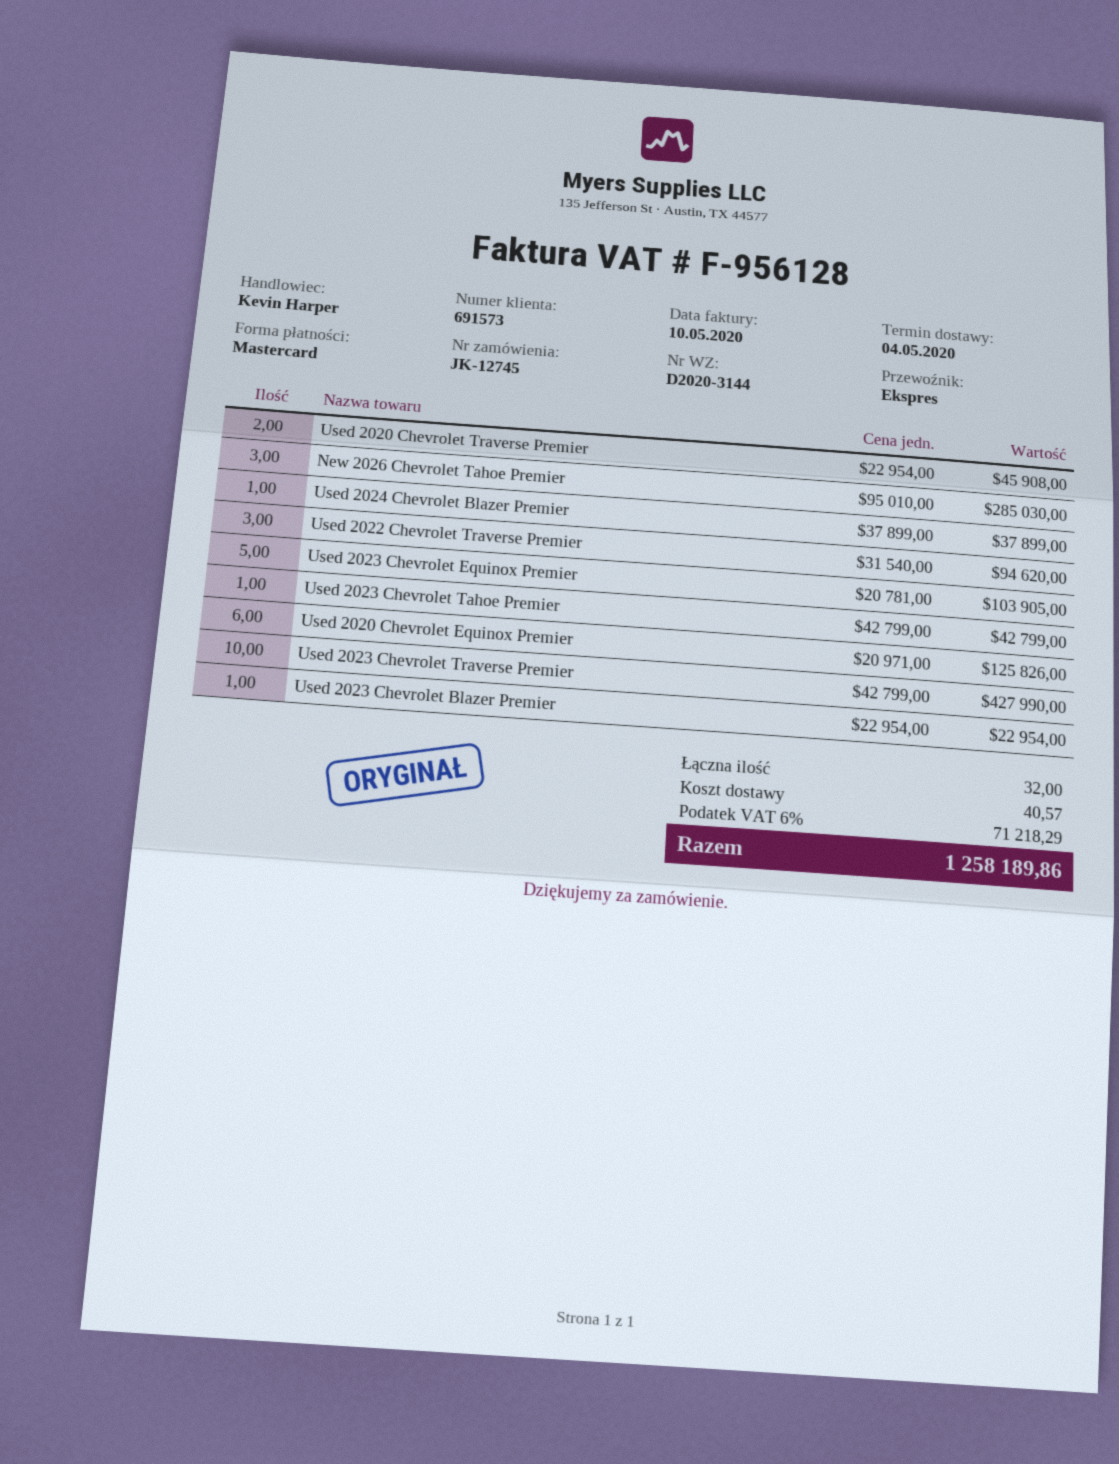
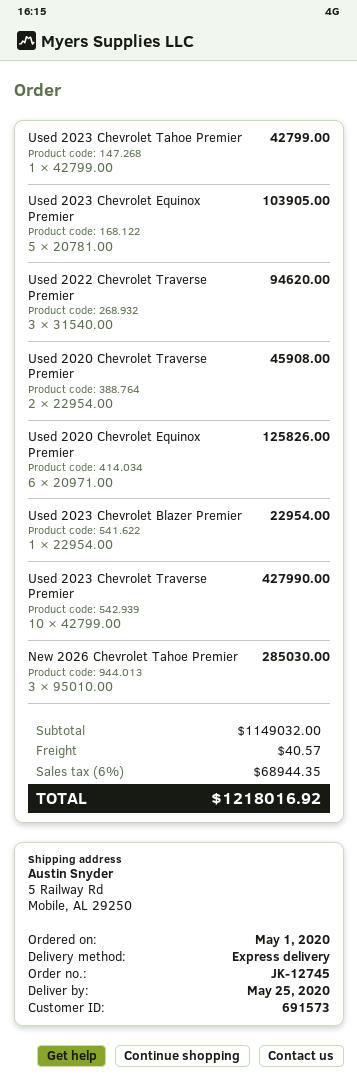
delivery date: 2020-05-04 -> 2020-05-25
Used 2024 Chevrolet Blazer Premier: 1 x 37899.00 = 37899.00 -> none
tax: 6% = 71218.29 -> 6% = 68944.35
total: 1258189.86 -> 1218016.92

